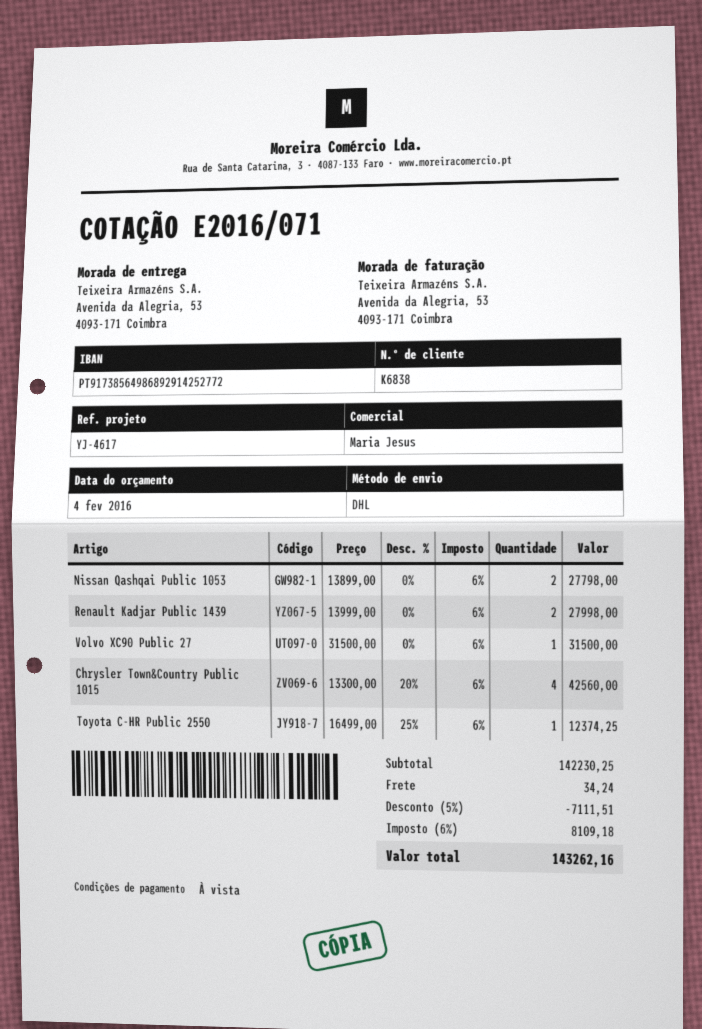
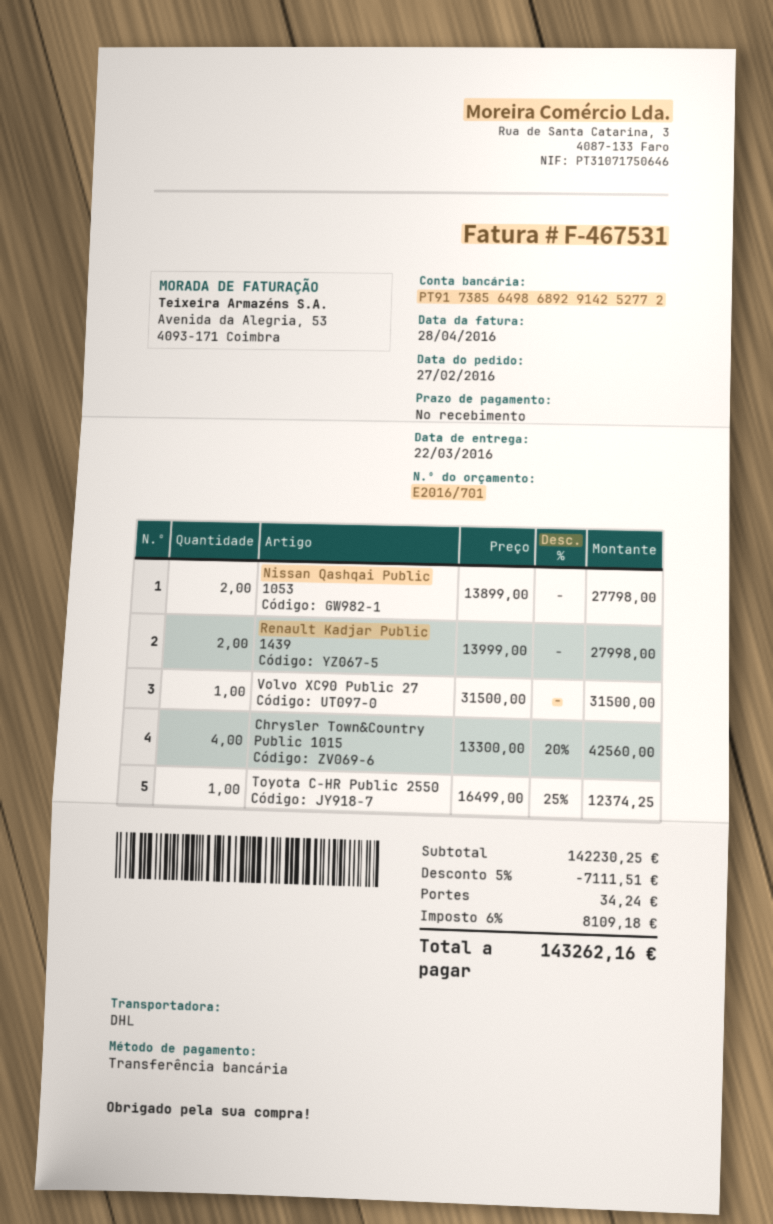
quote number: E2016/071 -> E2016/701

